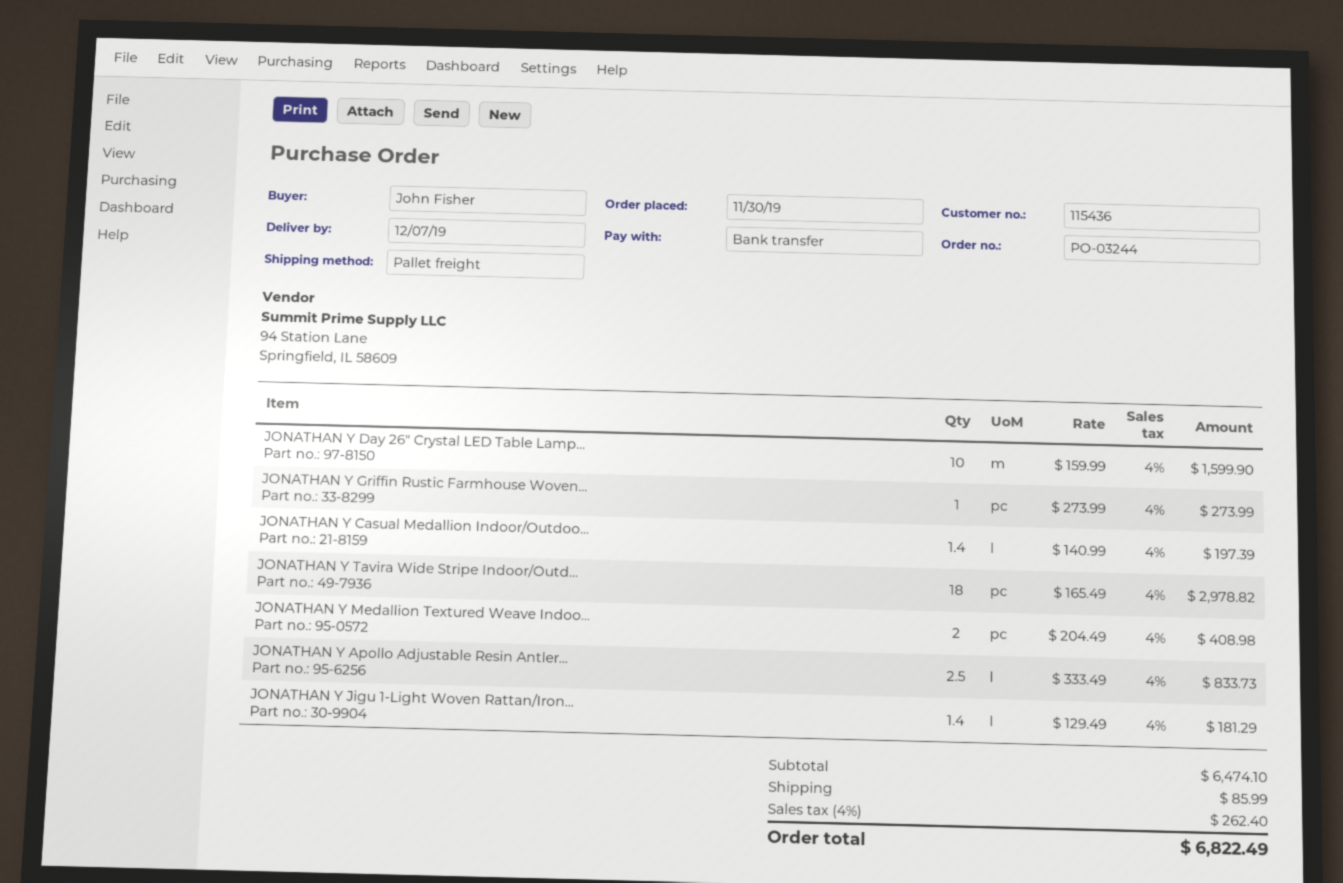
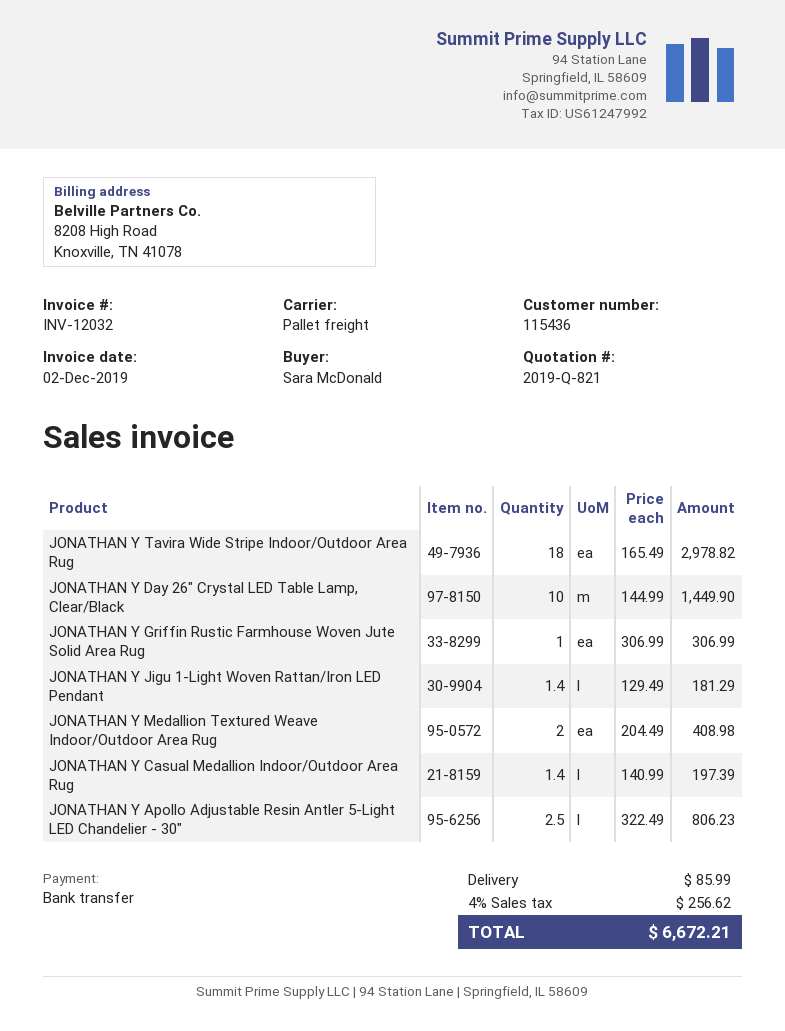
ordered by: John Fisher -> Sara McDonald
JONATHAN Y Day 26" Crystal LED Table Lamp...: 10 x 159.99 = 1599.90 -> 10 x 144.99 = 1449.90
JONATHAN Y Griffin Rustic Farmhouse Woven...: 1 x 273.99 = 273.99 -> 1 x 306.99 = 306.99
JONATHAN Y Apollo Adjustable Resin Antler...: 2.5 x 333.49 = 833.73 -> 2.5 x 322.49 = 806.23
tax: 4% = 262.40 -> 4% = 256.62
total: 6822.49 -> 6672.21

